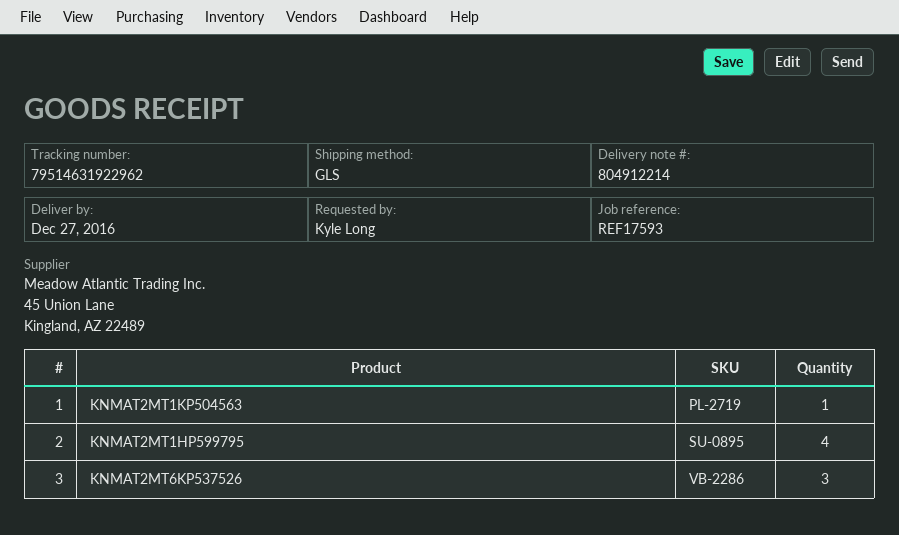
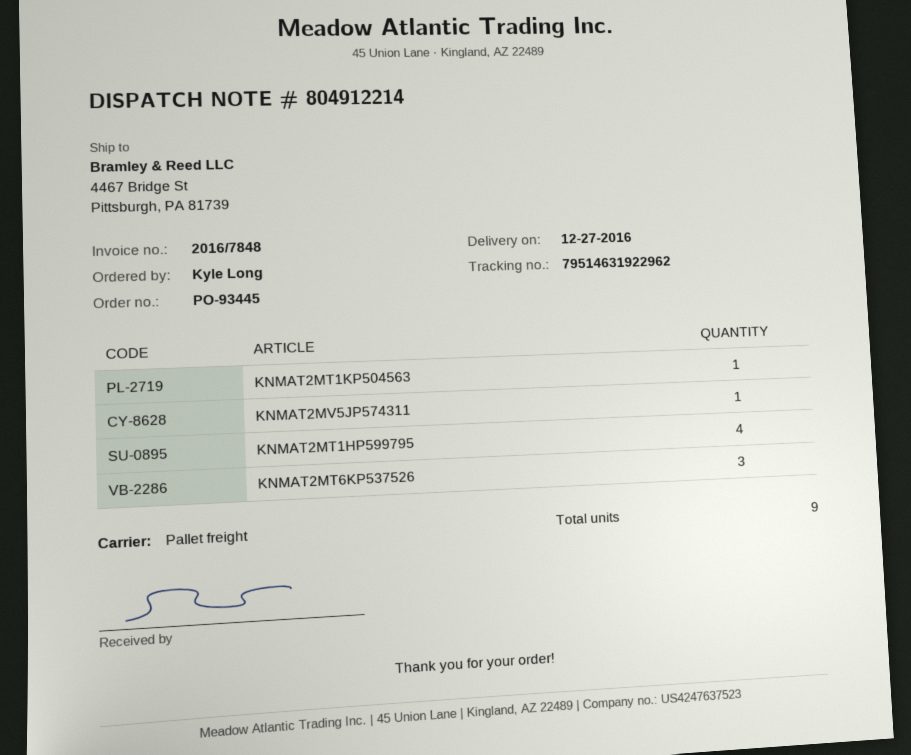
shipping method: GLS -> pallet freight
KNMAT2MV5JP574311: none -> 1

